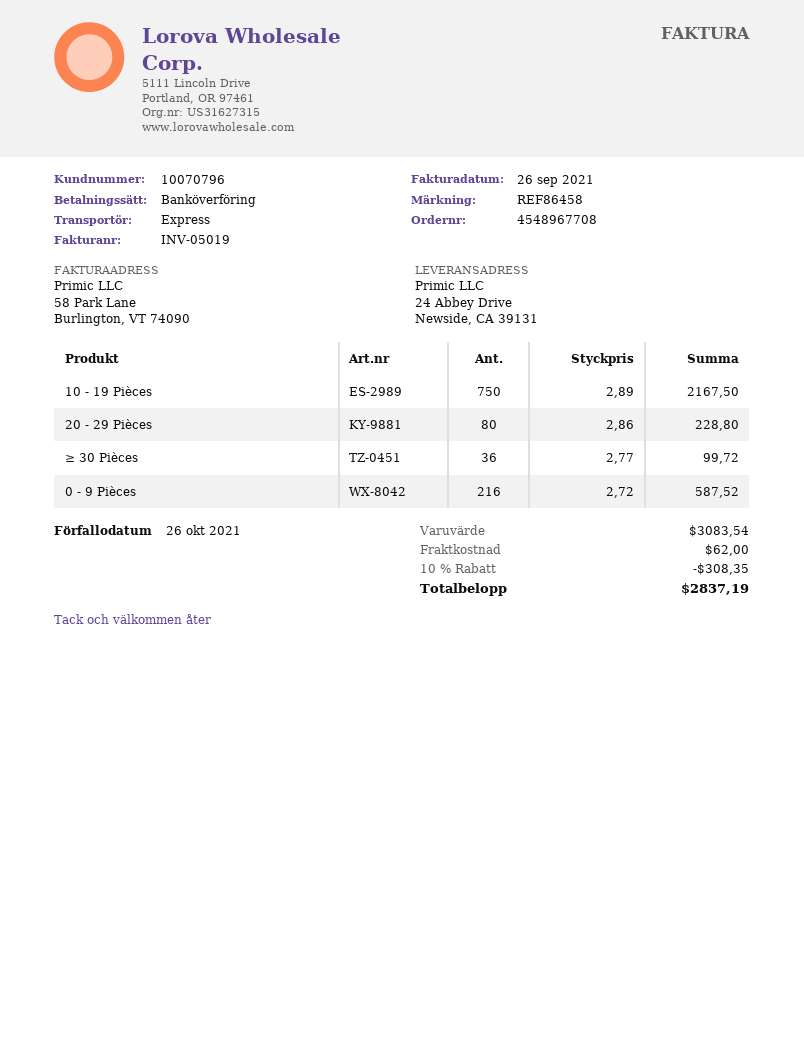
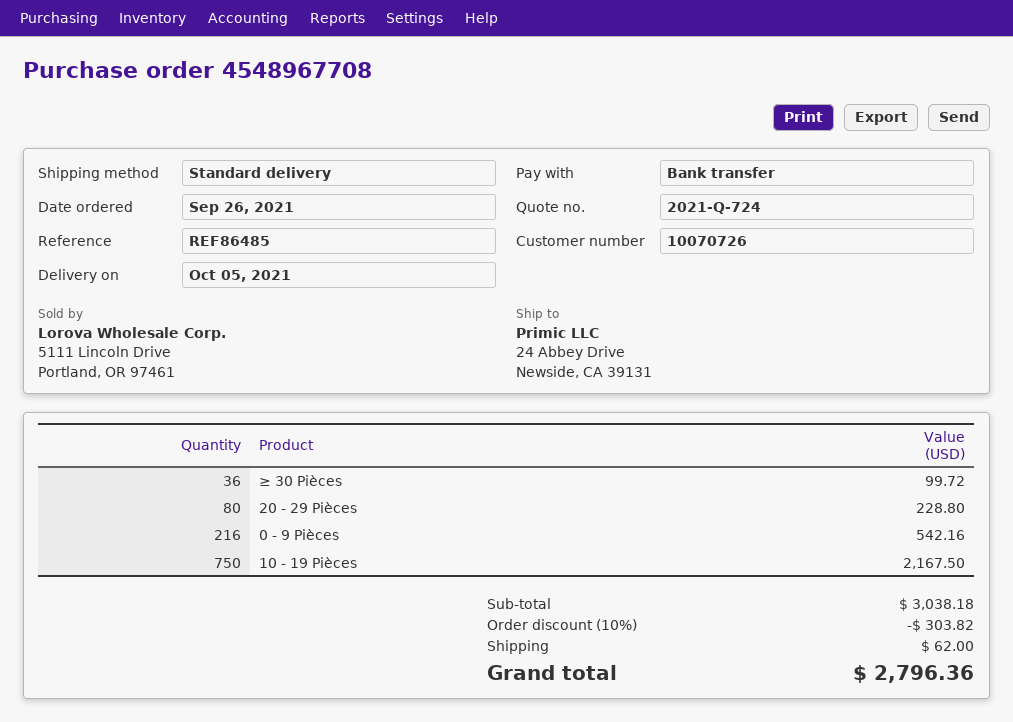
customer number: 10070796 -> 10070726
reference: REF86458 -> REF86485
shipping method: express -> standard
0 - 9 Pièces: 216 for 587.52 -> 216 for 542.16
subtotal: 3083.54 -> 3038.18
discount: 10% = 308.35 -> 10% = 303.82
total: 2837.19 -> 2796.36

